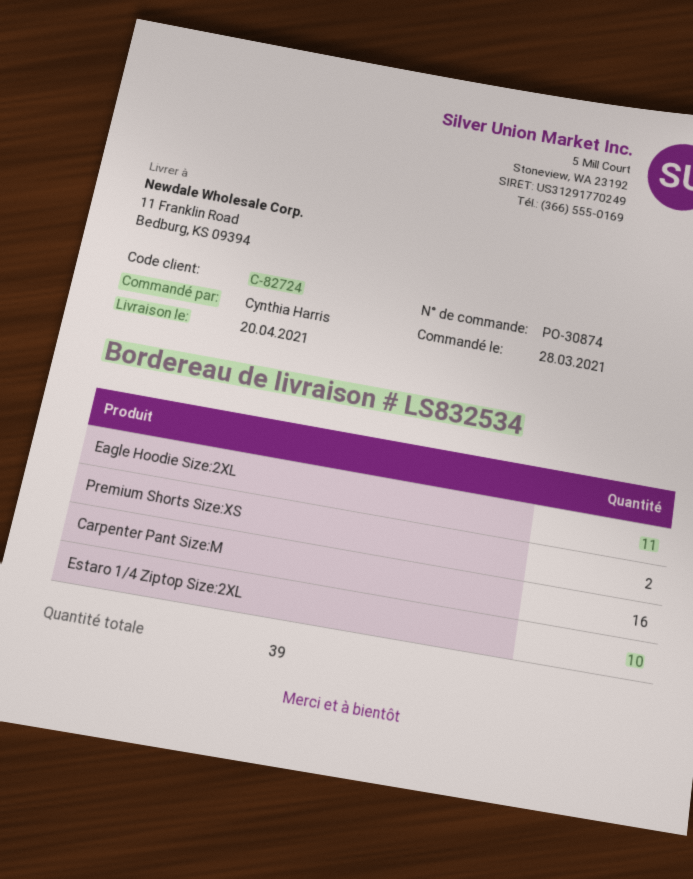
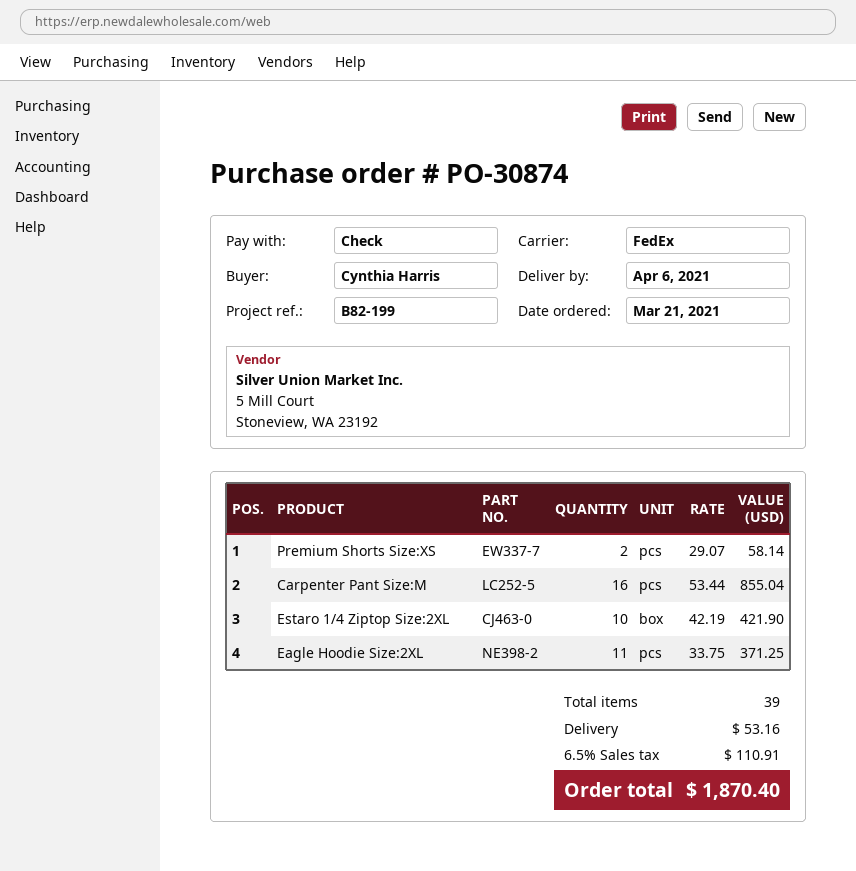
order date: 2021-03-28 -> 2021-03-21
delivery date: 2021-04-20 -> 2021-04-06

